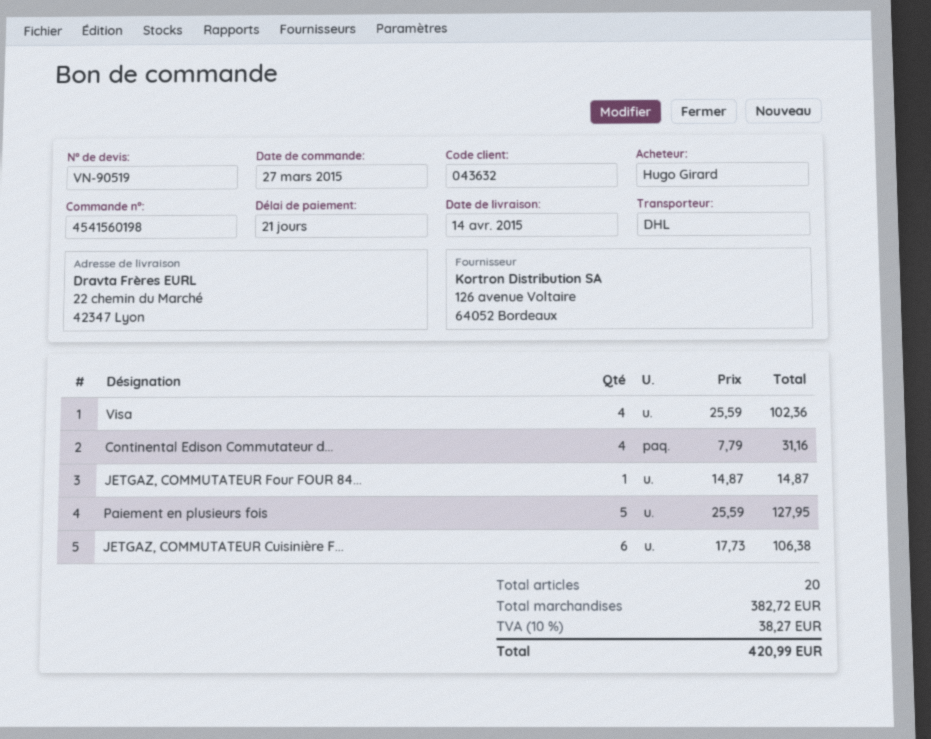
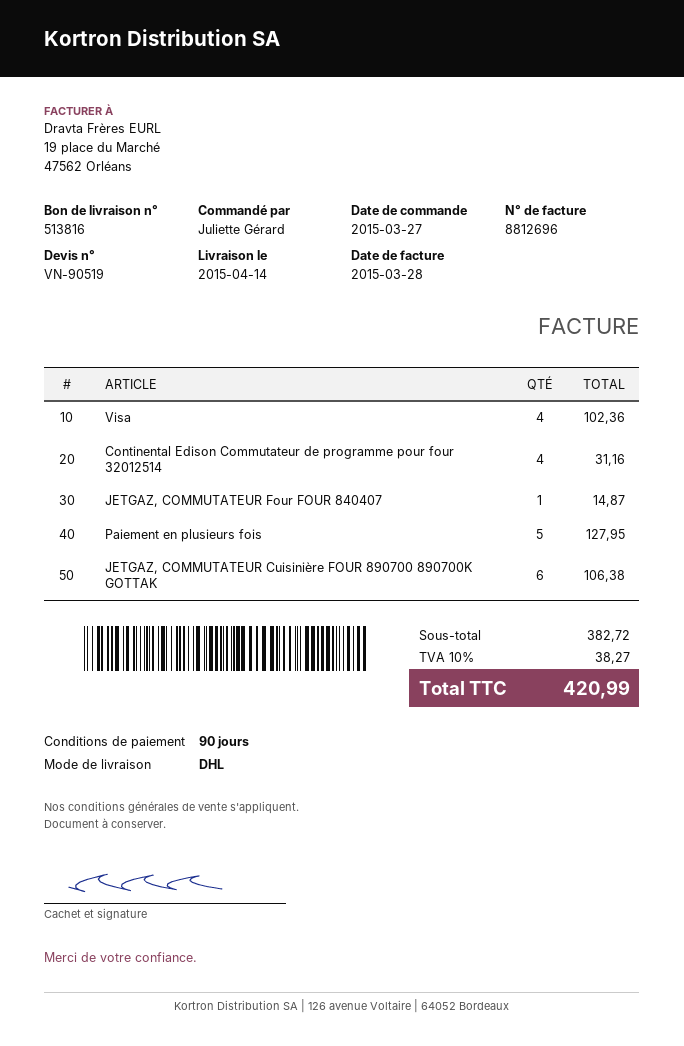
payment terms: 21 days -> 90 days
ordered by: Hugo Girard -> Juliette Gérard

